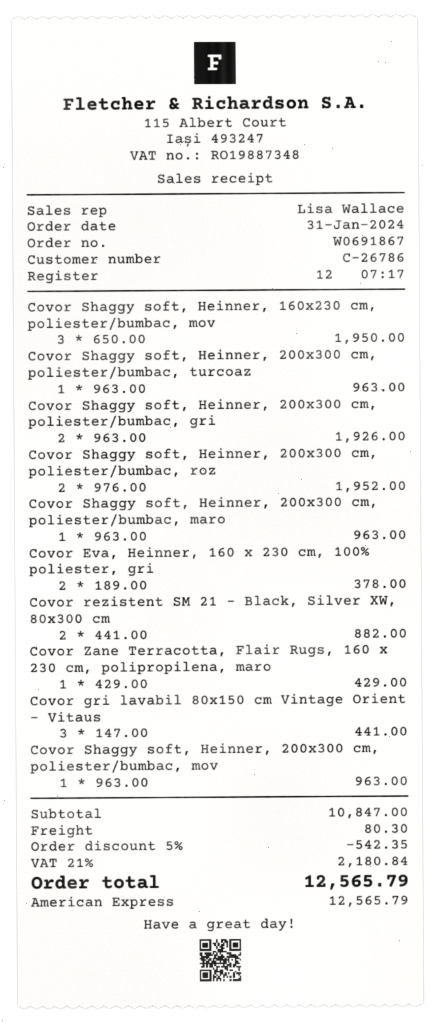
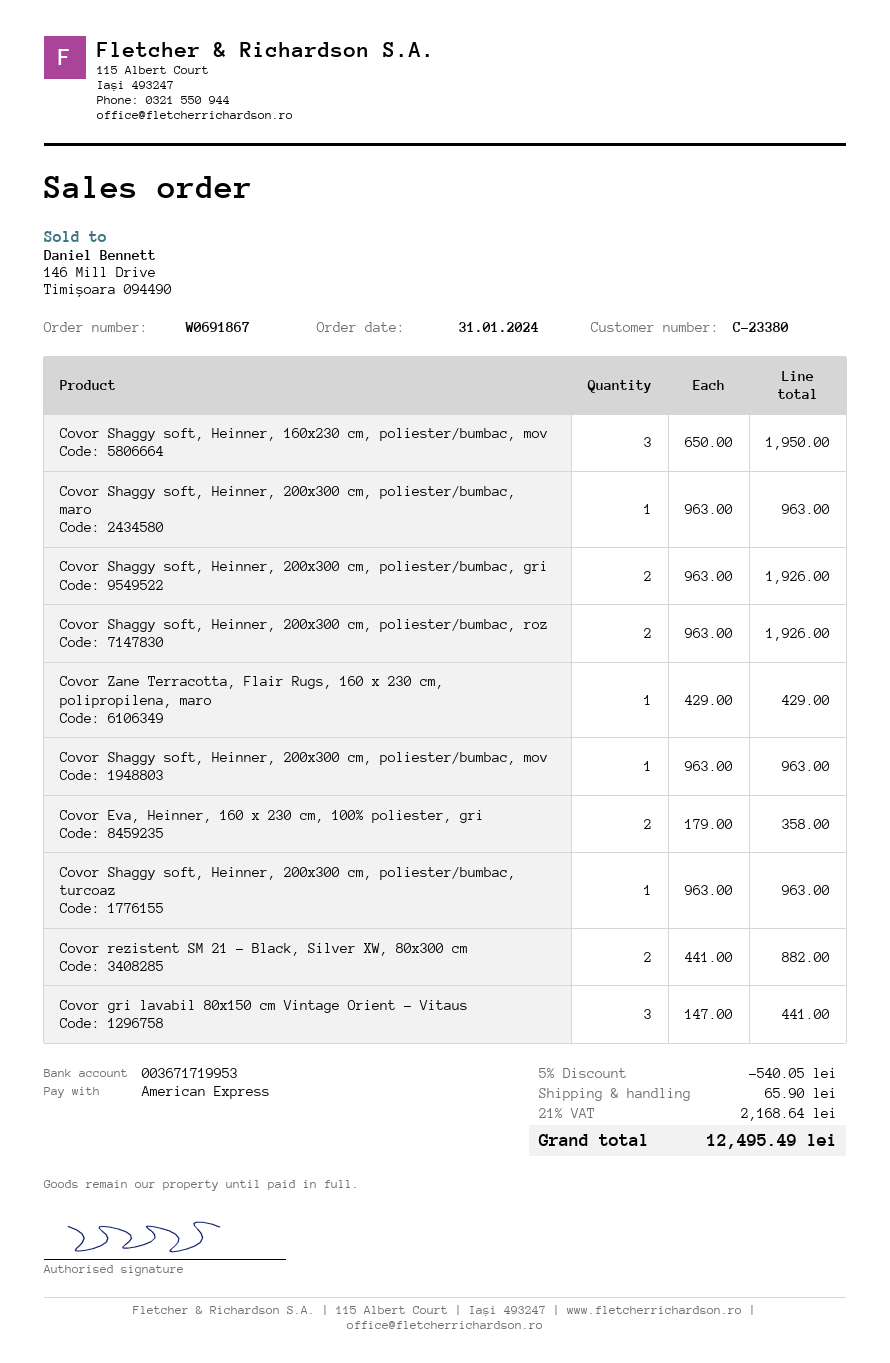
customer number: C-26786 -> C-23380
Covor Shaggy soft, Heinner, 200x300 cm, poliester/bumbac, roz: 2 x 976.00 = 1952.00 -> 2 x 963.00 = 1926.00
Covor Eva, Heinner, 160 x 230 cm, 100% poliester, gri: 2 x 189.00 = 378.00 -> 2 x 179.00 = 358.00
discount: 5% = 542.35 -> 5% = 540.05
shipping: 80.30 -> 65.90
tax: 21% = 2180.84 -> 21% = 2168.64
total: 12565.79 -> 12495.49

